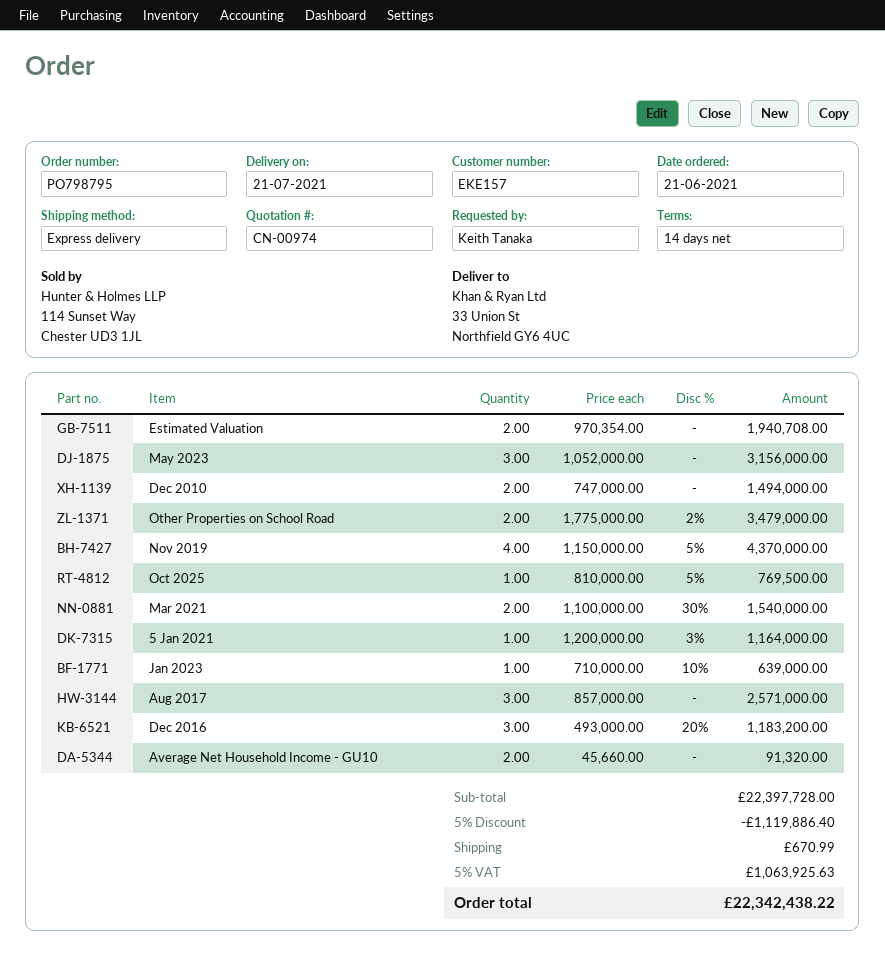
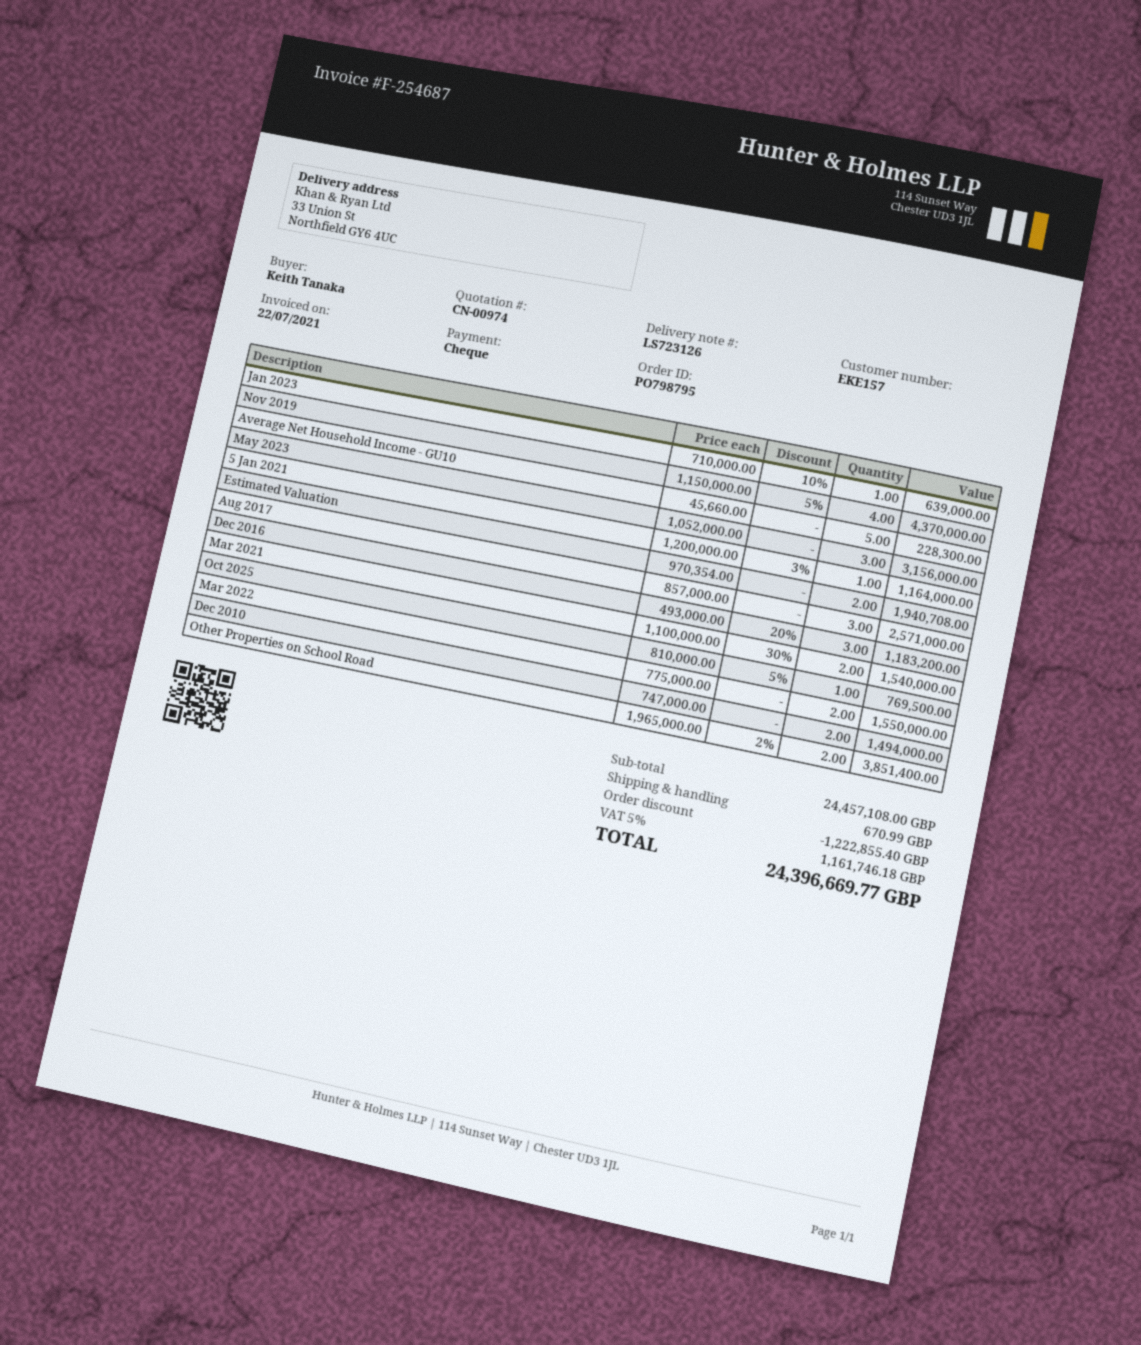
Other Properties on School Road: 2 x 1775000.00 - 2% = 3479000.00 -> 2 x 1965000.00 - 2% = 3851400.00
Average Net Household Income - GU10: 2 x 45660.00 = 91320.00 -> 5 x 45660.00 = 228300.00
Mar 2022: none -> 2 x 775000.00 = 1550000.00
subtotal: 22397728.00 -> 24457108.00
discount: 1119886.40 -> 1222855.40
tax: 5% = 1063925.63 -> 5% = 1161746.18
total: 22342438.22 -> 24396669.77

